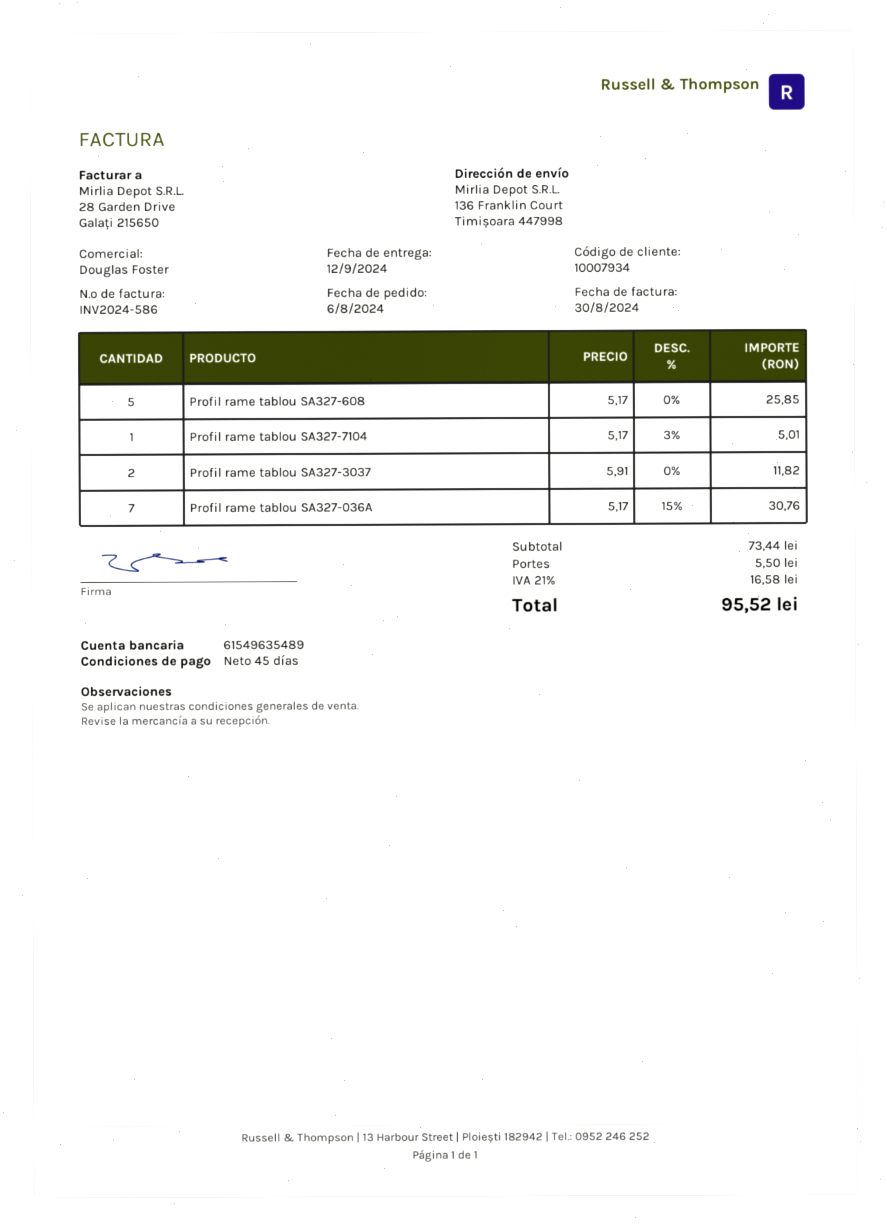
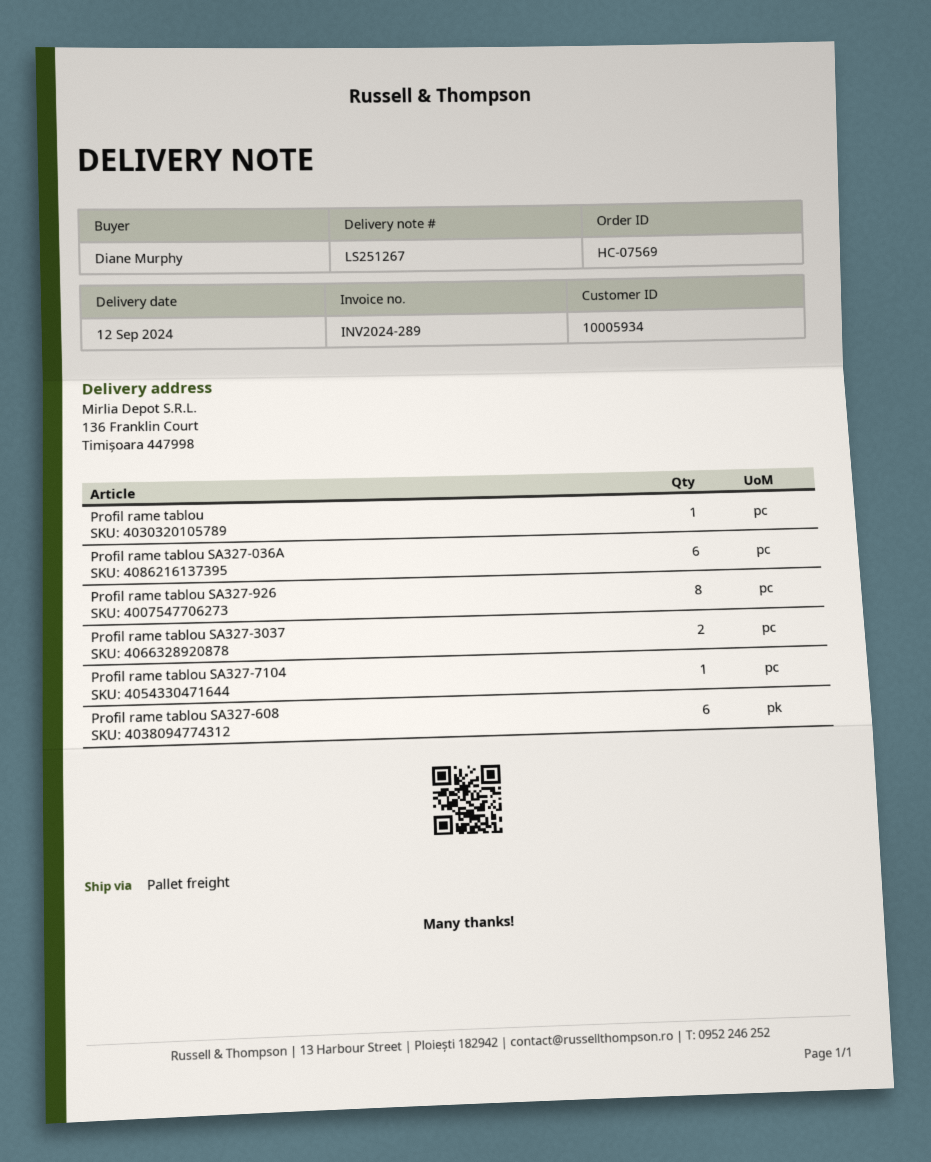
invoice number: INV2024-586 -> INV2024-289
customer number: 10007934 -> 10005934
Profil rame tablou SA327-608: 5 -> 6
Profil rame tablou SA327-036A: 7 -> 6
Profil rame tablou: none -> 1
Profil rame tablou SA327-926: none -> 8

